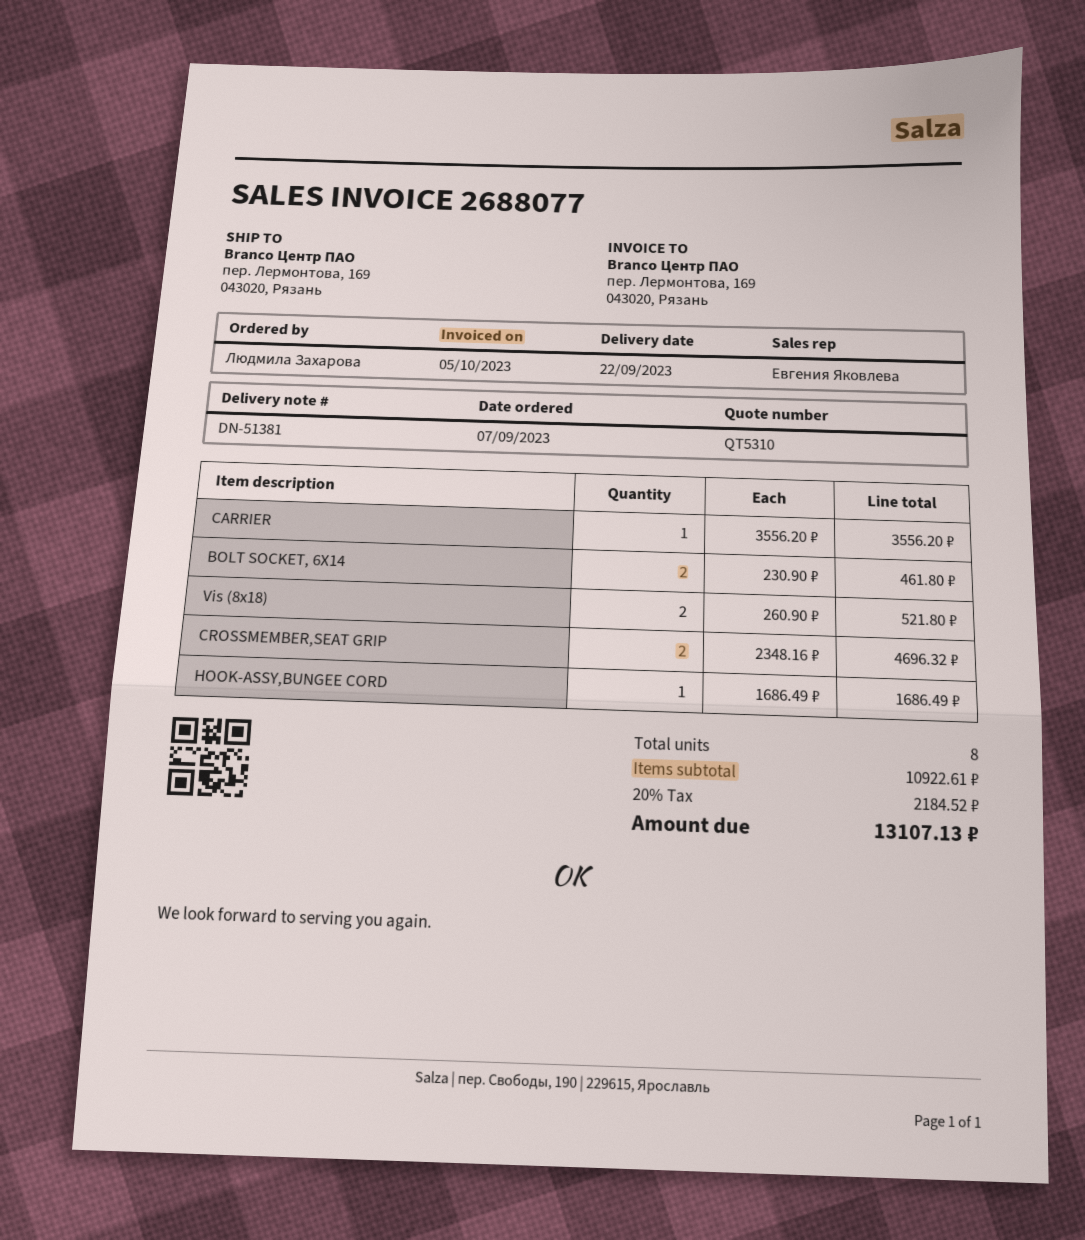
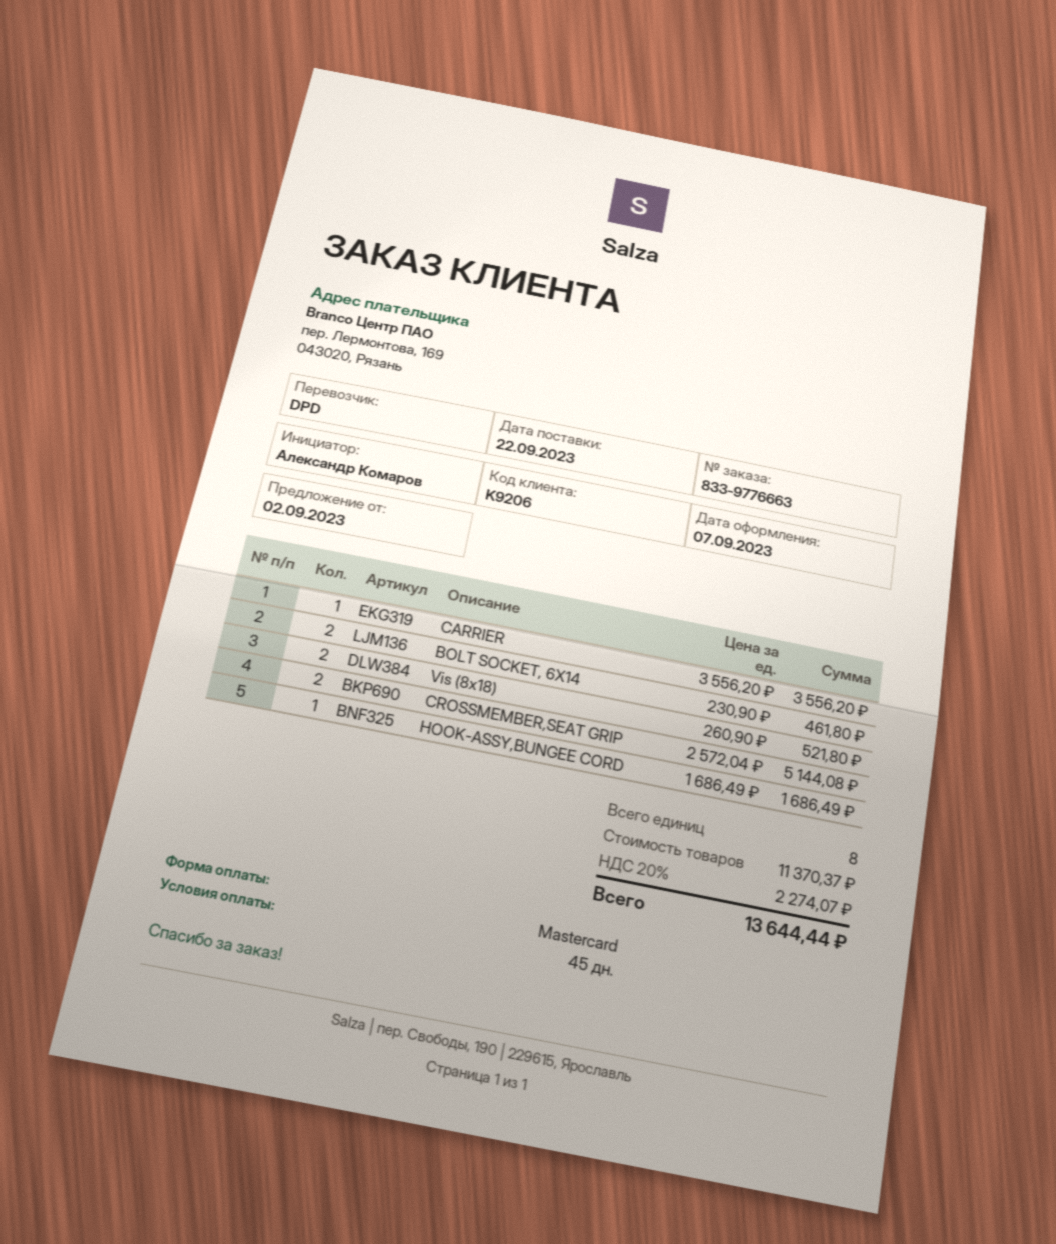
ordered by: Людмила Захарова -> Александр Комаров
CROSSMEMBER,SEAT GRIP: 2 x 2348.16 = 4696.32 -> 2 x 2572.04 = 5144.08
subtotal: 10922.61 -> 11370.37
tax: 20% = 2184.52 -> 20% = 2274.07
total: 13107.13 -> 13644.44

